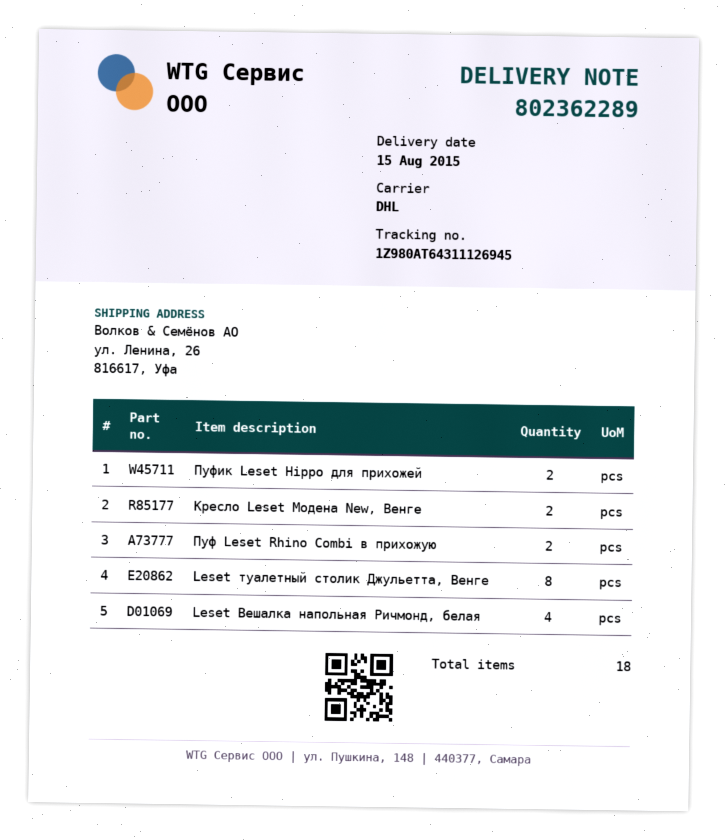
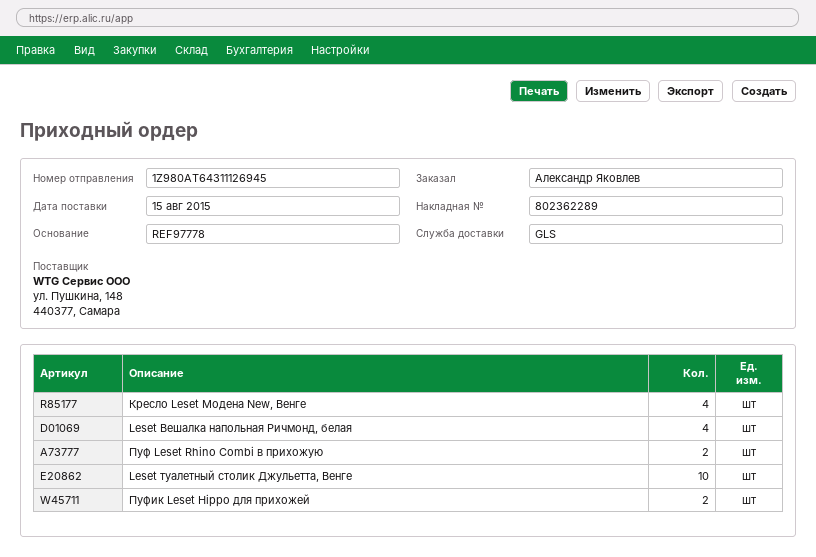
shipping method: DHL -> GLS
Кресло Leset Модена New, Венге: 2 -> 4
Leset туалетный столик Джульетта, Венге: 8 -> 10

